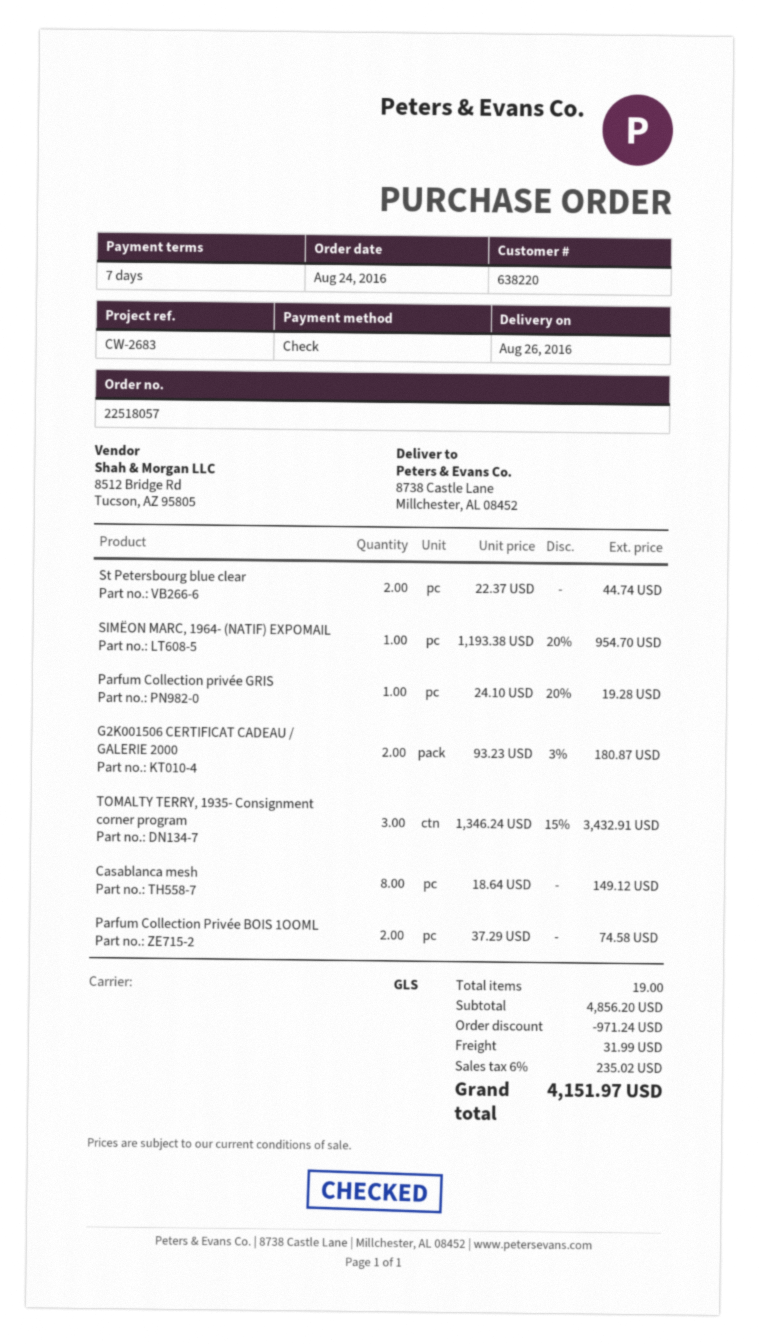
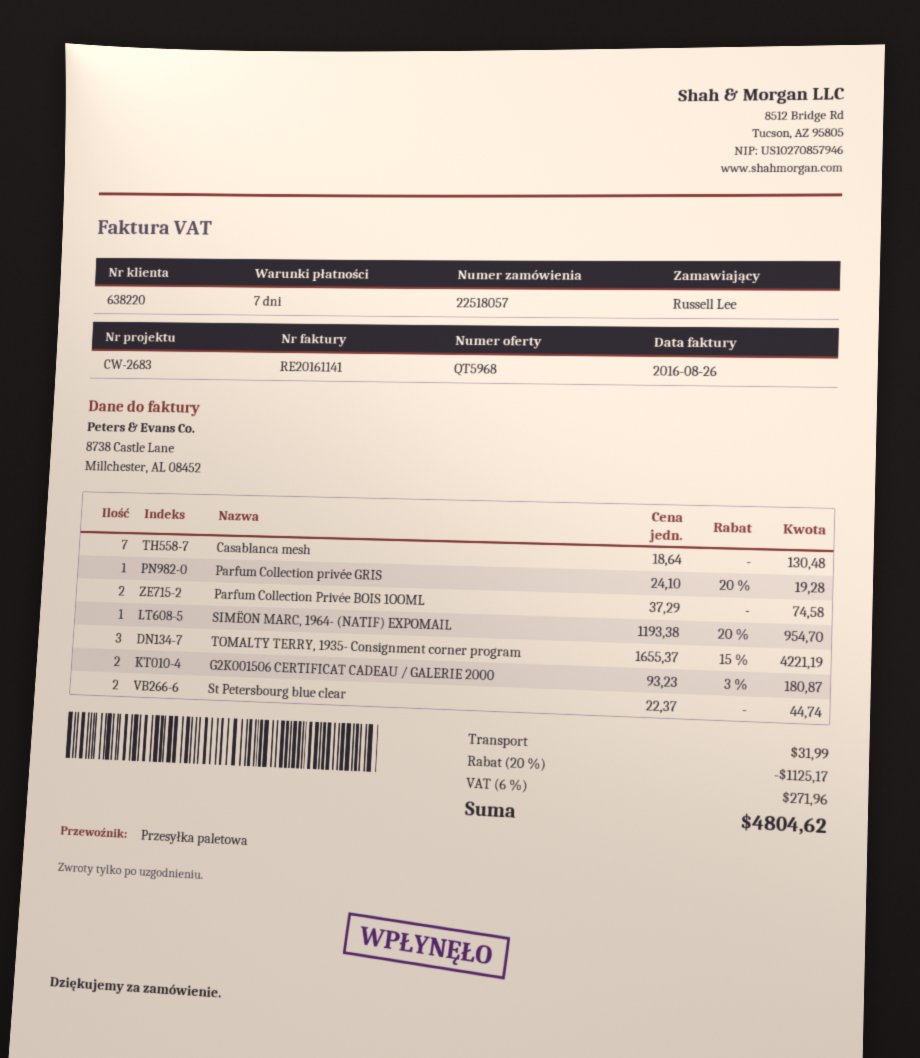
shipping method: GLS -> pallet freight
TOMALTY TERRY, 1935- Consignment corner program: 3 x 1346.24 - 15% = 3432.91 -> 3 x 1655.37 - 15% = 4221.19
Casablanca mesh: 8 x 18.64 = 149.12 -> 7 x 18.64 = 130.48
discount: 971.24 -> 1125.17
tax: 6% = 235.02 -> 6% = 271.96
total: 4151.97 -> 4804.62

